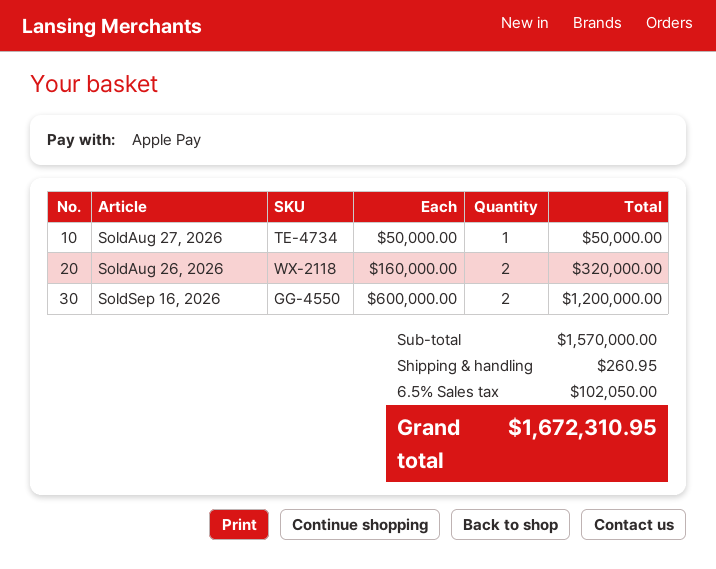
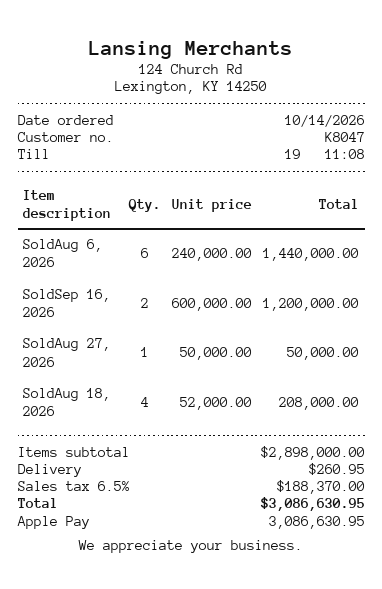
SoldAug 26, 2026: 2 x 160000.00 = 320000.00 -> none
SoldAug 6, 2026: none -> 6 x 240000.00 = 1440000.00
SoldAug 18, 2026: none -> 4 x 52000.00 = 208000.00
subtotal: 1570000.00 -> 2898000.00
tax: 6.5% = 102050.00 -> 6.5% = 188370.00
total: 1672310.95 -> 3086630.95

